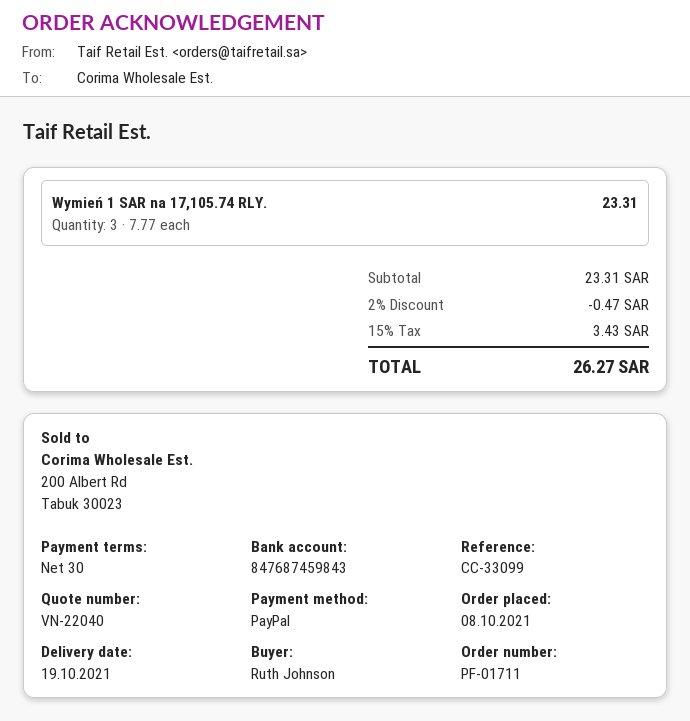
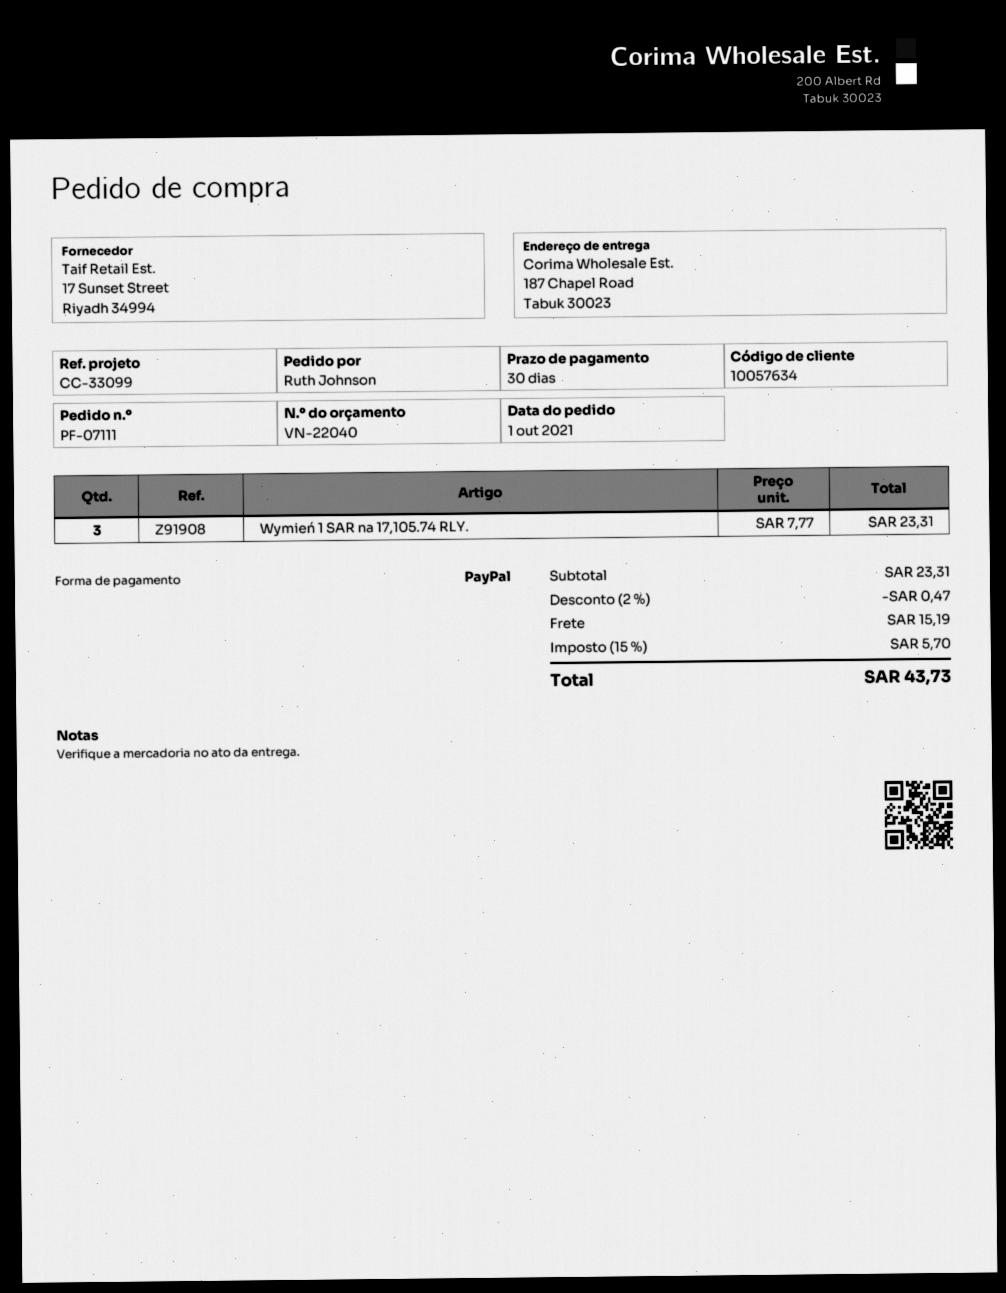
order number: PF-01711 -> PF-07111
order date: 2021-10-08 -> 2021-10-01
shipping: none -> 15.19
tax: 15% = 3.43 -> 15% = 5.70
total: 26.27 -> 43.73

